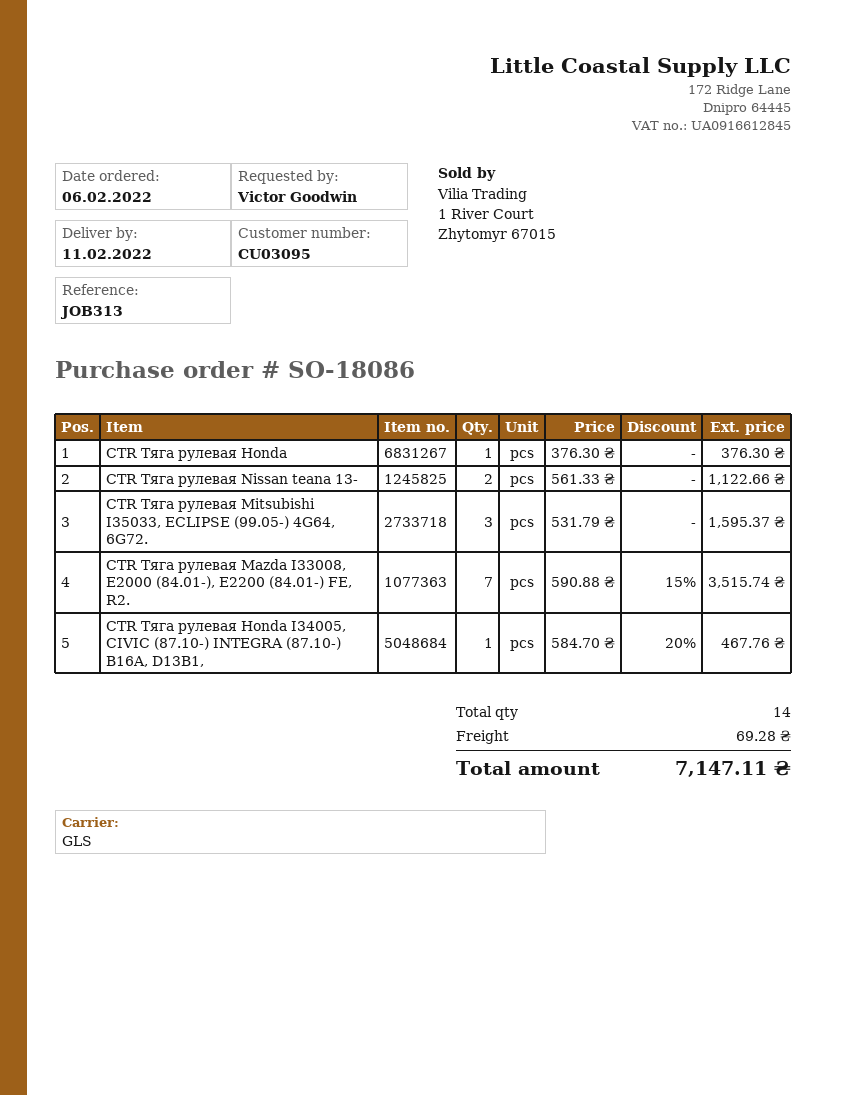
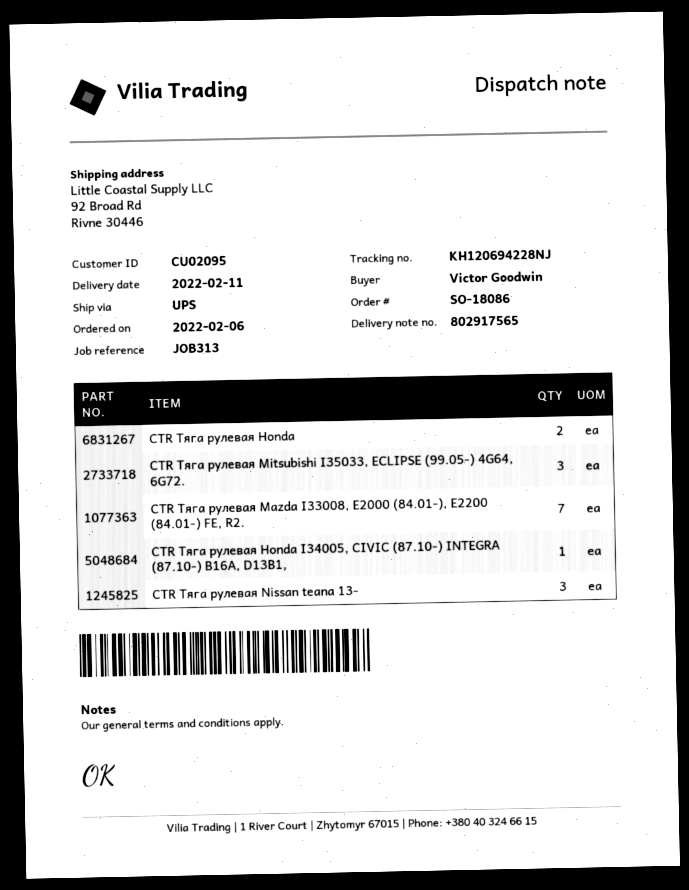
customer number: CU03095 -> CU02095
shipping method: GLS -> UPS
CTR Тяга рулевая Honda: 1 -> 2
CTR Тяга рулевая Nissan teana 13-: 2 -> 3

